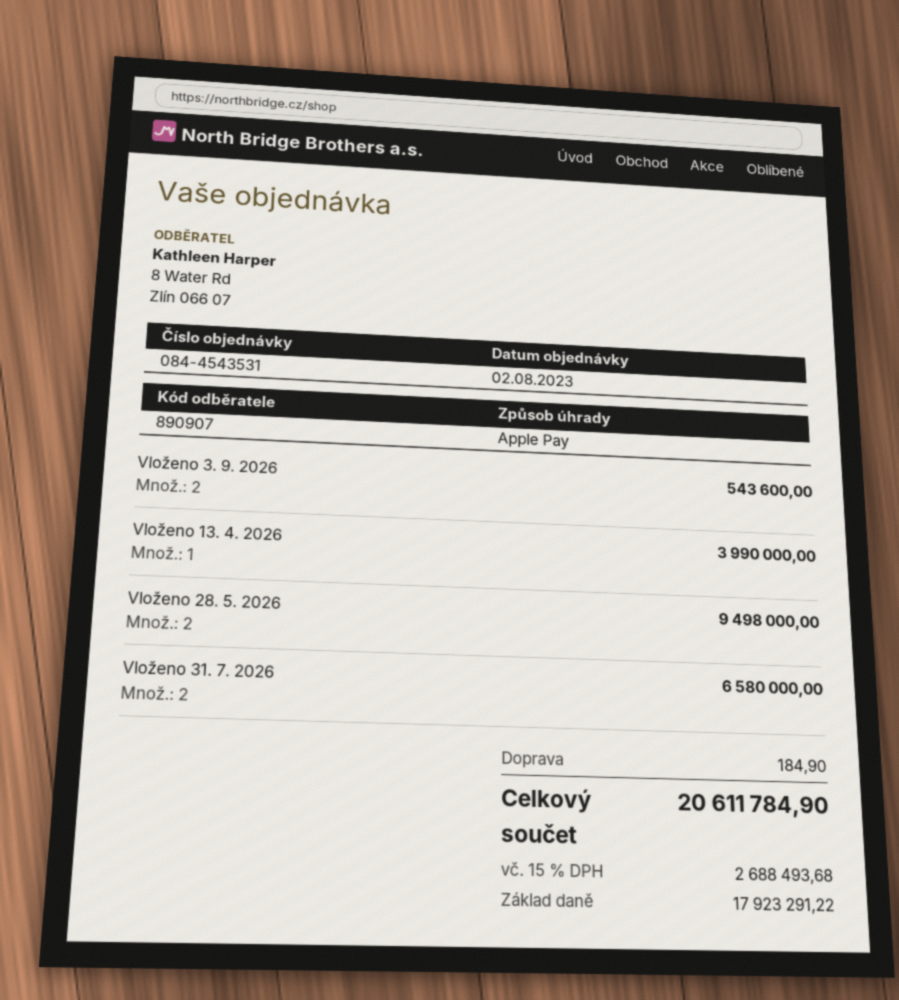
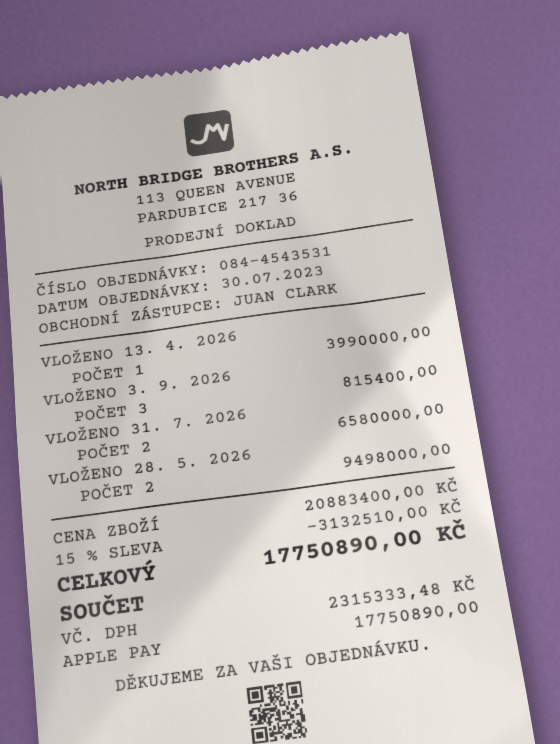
order date: 2023-08-02 -> 2023-07-30
Vloženo 3. 9. 2026: 2 for 543600.00 -> 3 for 815400.00
discount: none -> 15% = 3132510.00
shipping: 184.90 -> none
tax: 2688493.68 -> 2315333.48
total: 20611784.90 -> 17750890.00

